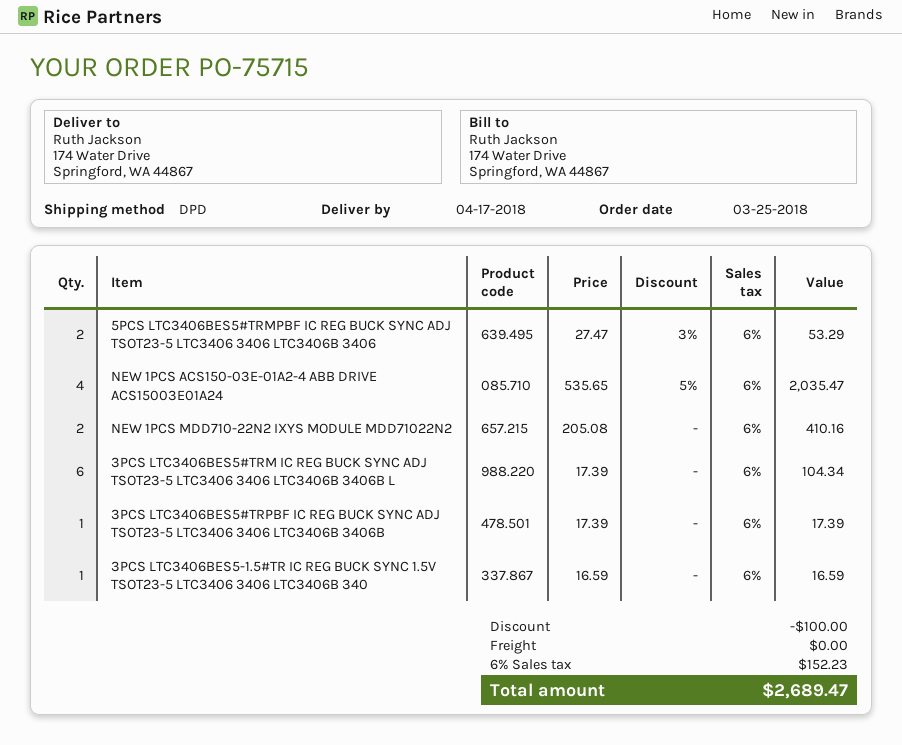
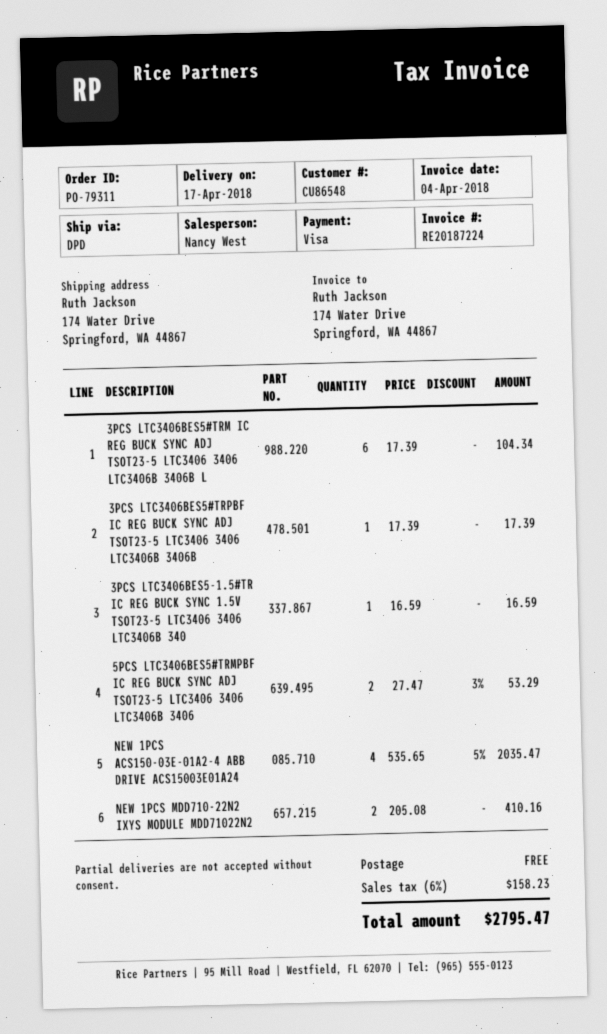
order number: PO-75715 -> PO-79311
discount: 100.00 -> none
tax: 6% = 152.23 -> 6% = 158.23
total: 2689.47 -> 2795.47

